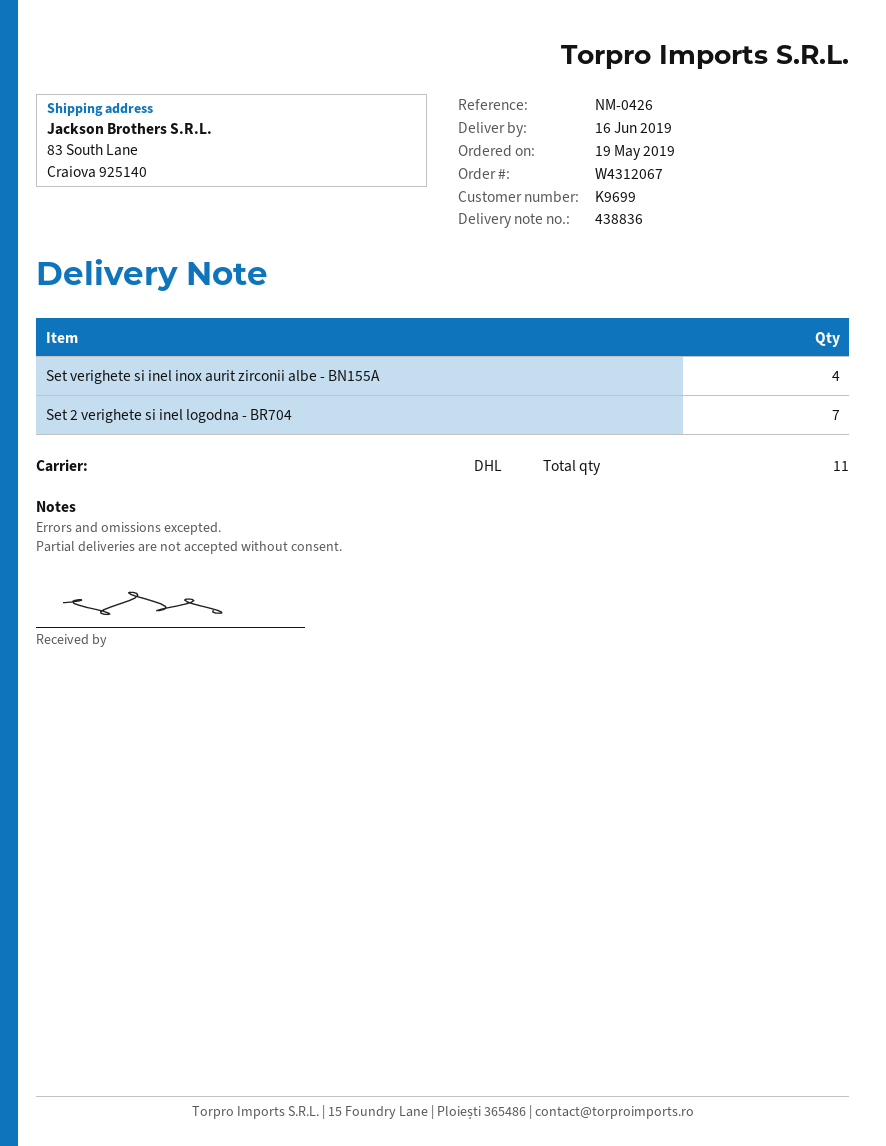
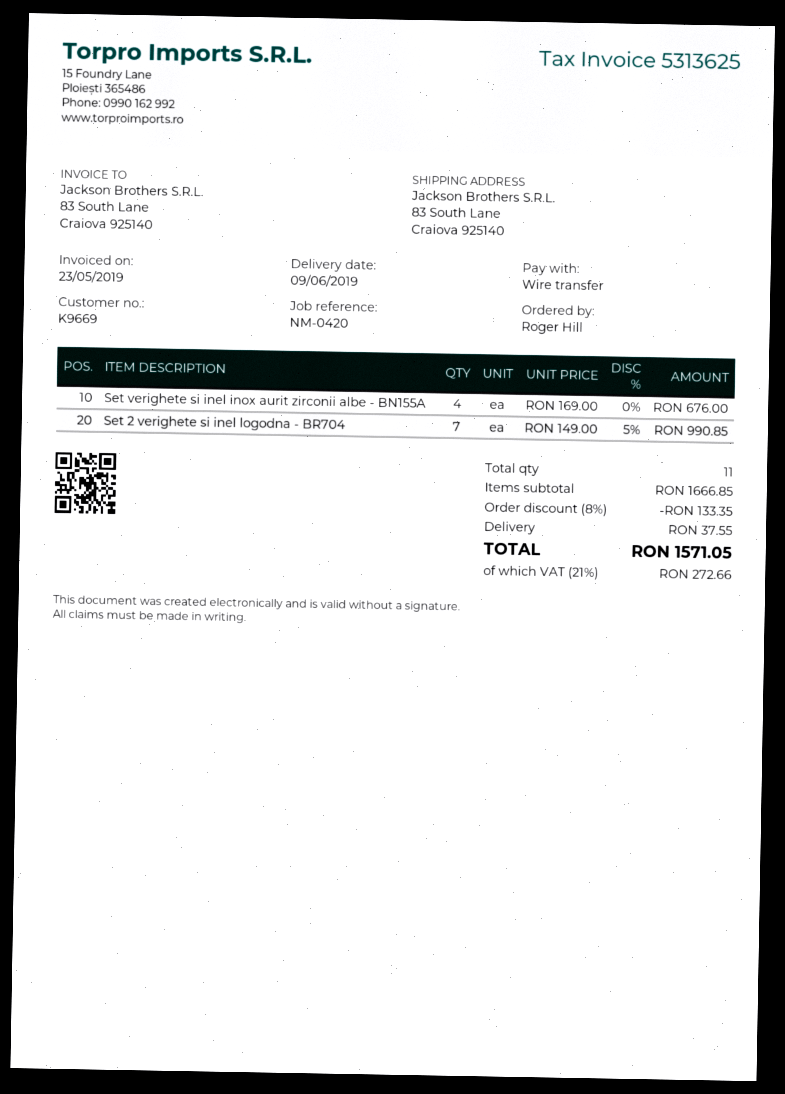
delivery date: 2019-06-16 -> 2019-06-09
customer number: K9699 -> K9669
reference: NM-0426 -> NM-0420

